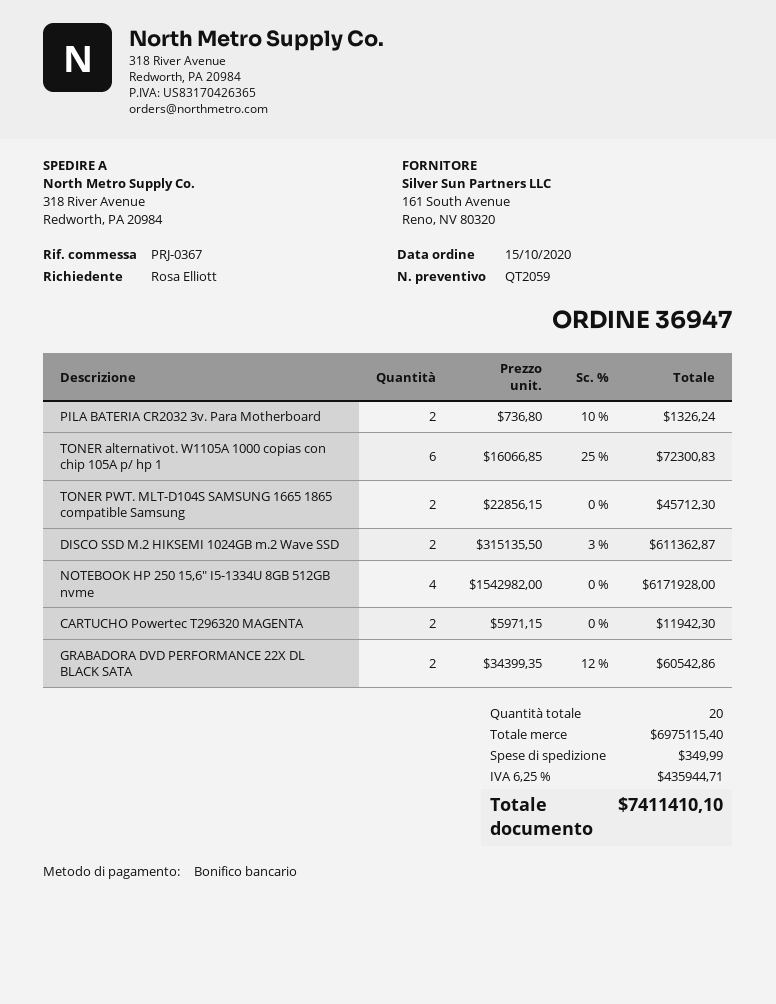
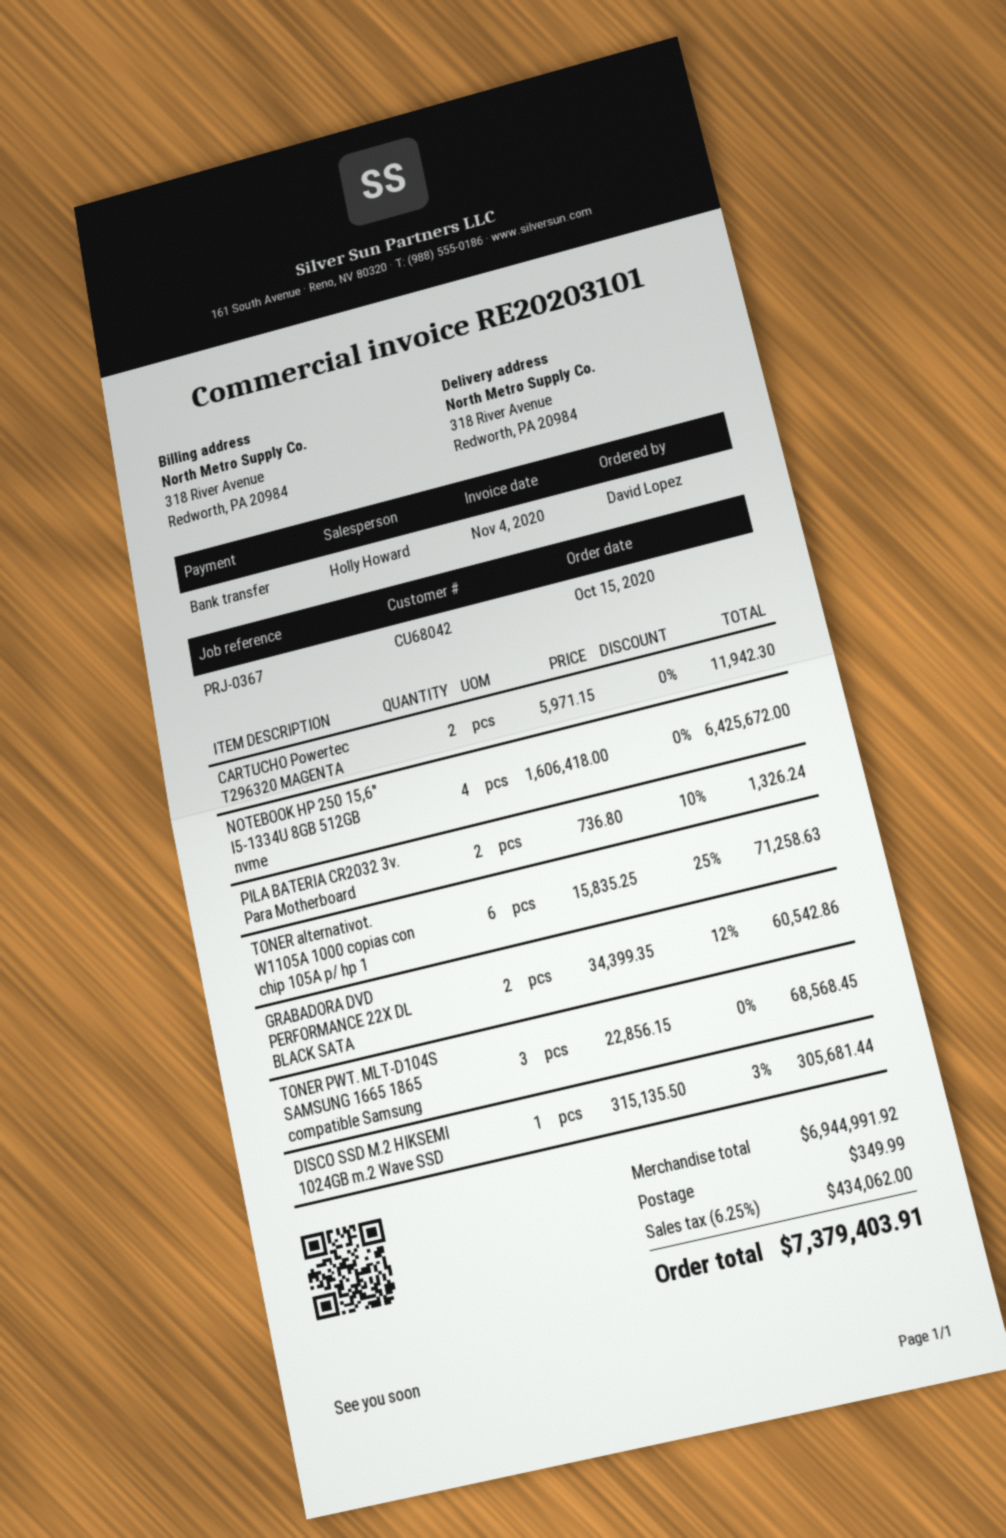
ordered by: Rosa Elliott -> David Lopez
TONER alternativot. W1105A 1000 copias con chip 105A p/ hp 1: 6 x 16066.85 - 25% = 72300.83 -> 6 x 15835.25 - 25% = 71258.63
TONER PWT. MLT-D104S SAMSUNG 1665 1865 compatible Samsung: 2 x 22856.15 = 45712.30 -> 3 x 22856.15 = 68568.45
DISCO SSD M.2 HIKSEMI 1024GB m.2 Wave SSD: 2 x 315135.50 - 3% = 611362.87 -> 1 x 315135.50 - 3% = 305681.44
NOTEBOOK HP 250 15,6" I5-1334U 8GB 512GB nvme: 4 x 1542982.00 = 6171928.00 -> 4 x 1606418.00 = 6425672.00
subtotal: 6975115.40 -> 6944991.92
tax: 6.25% = 435944.71 -> 6.25% = 434062.00
total: 7411410.10 -> 7379403.91

